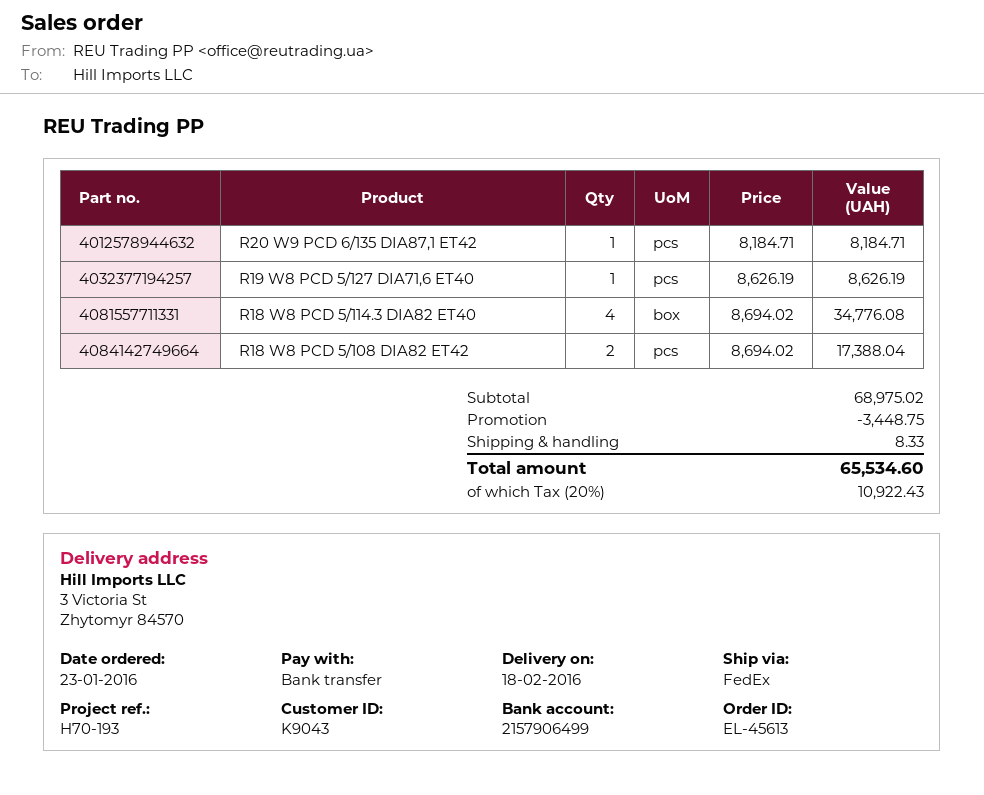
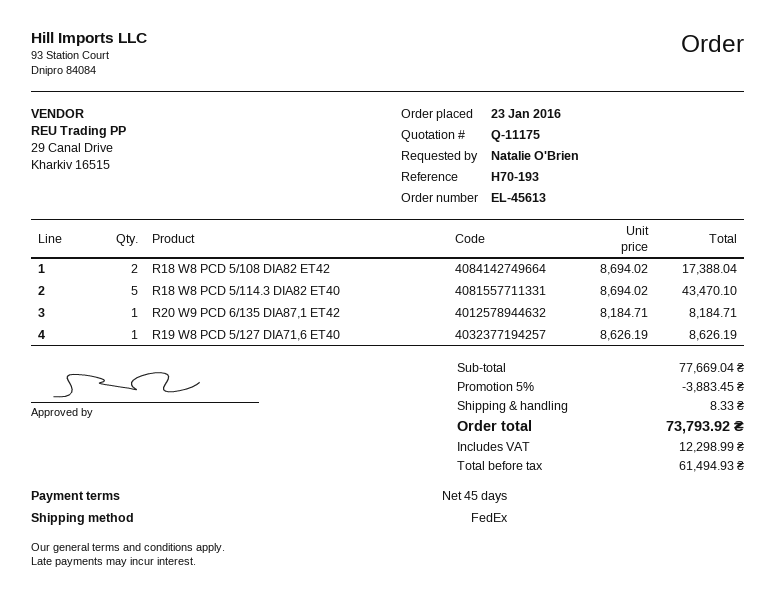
R18 W8 PCD 5/114.3 DIA82 ET40: 4 x 8694.02 = 34776.08 -> 5 x 8694.02 = 43470.10
subtotal: 68975.02 -> 77669.04
discount: 3448.75 -> 3883.45
tax: 10922.43 -> 12298.99
total: 65534.60 -> 73793.92

